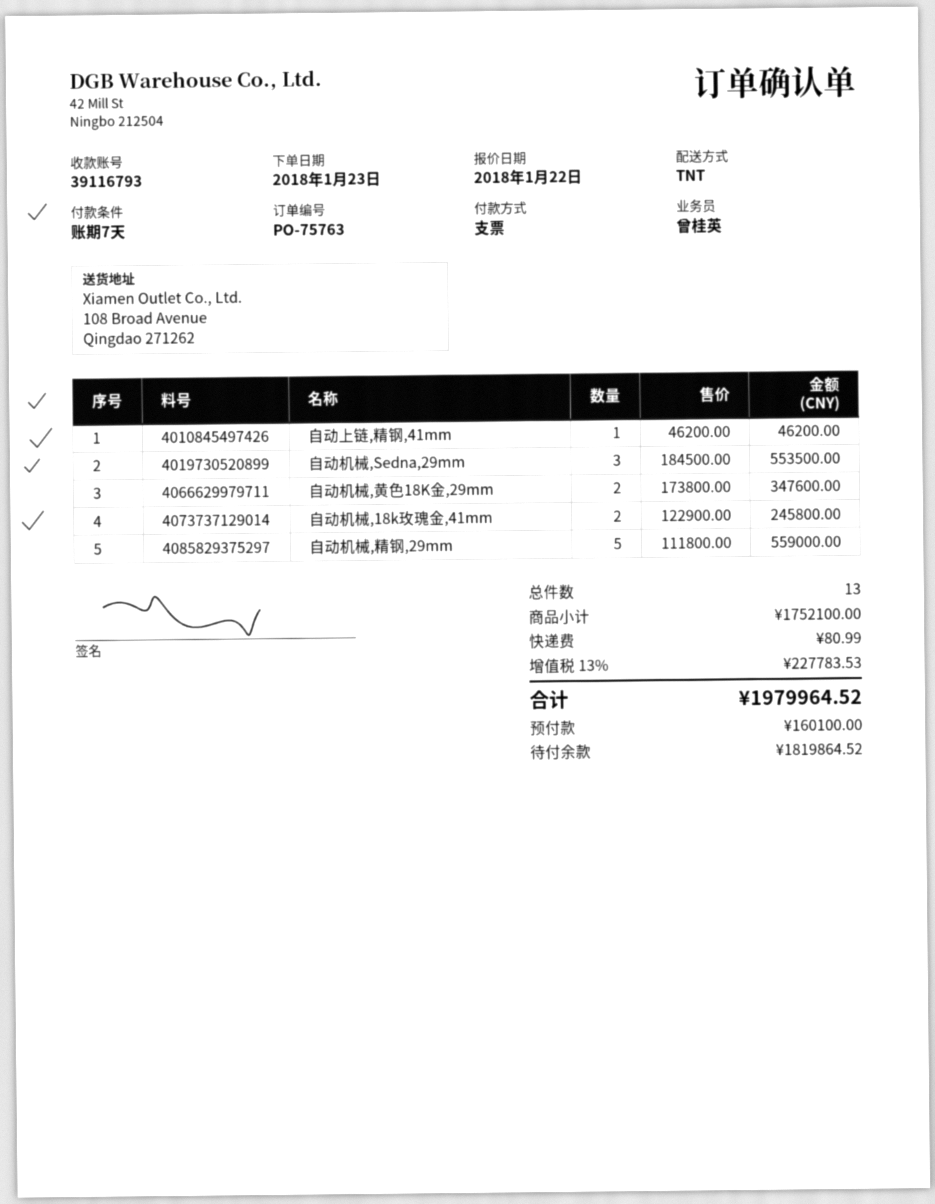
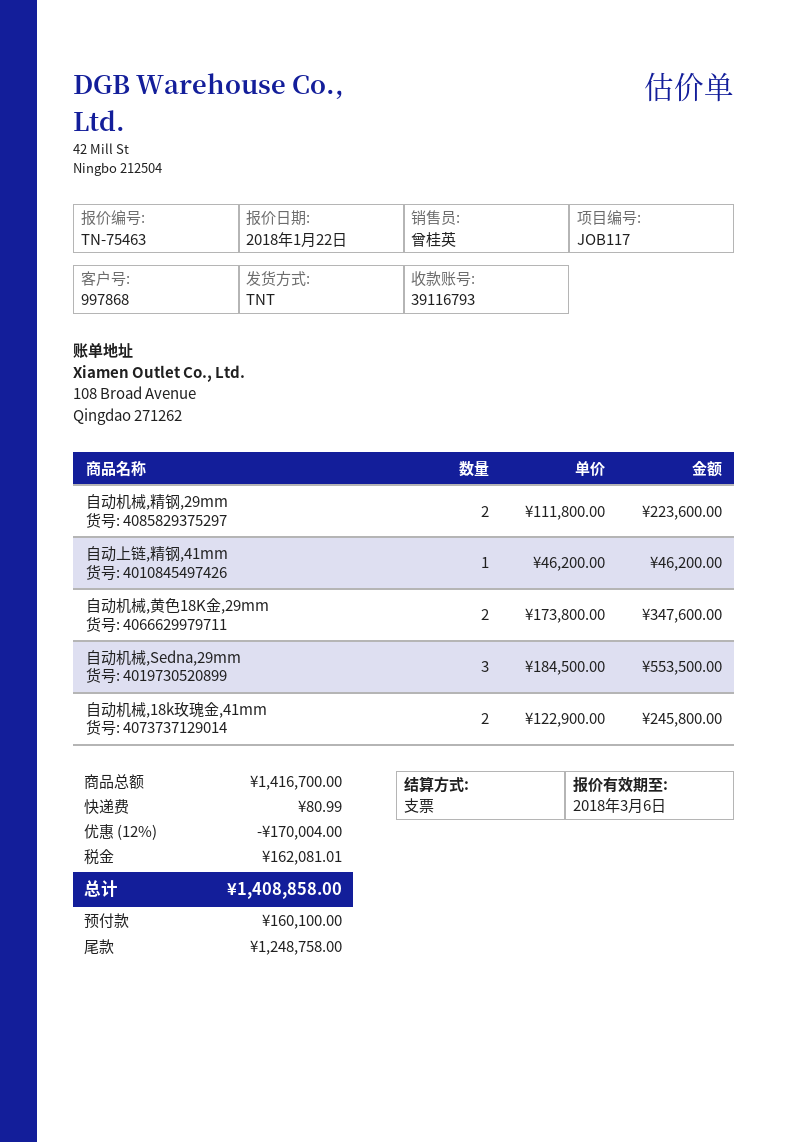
自动机械,精钢,29mm: 5 x 111800.00 = 559000.00 -> 2 x 111800.00 = 223600.00
subtotal: 1752100.00 -> 1416700.00
discount: none -> 12% = 170004.00
tax: 227783.53 -> 162081.01
total: 1979964.52 -> 1408858.00
balance: 1819864.52 -> 1248758.00

